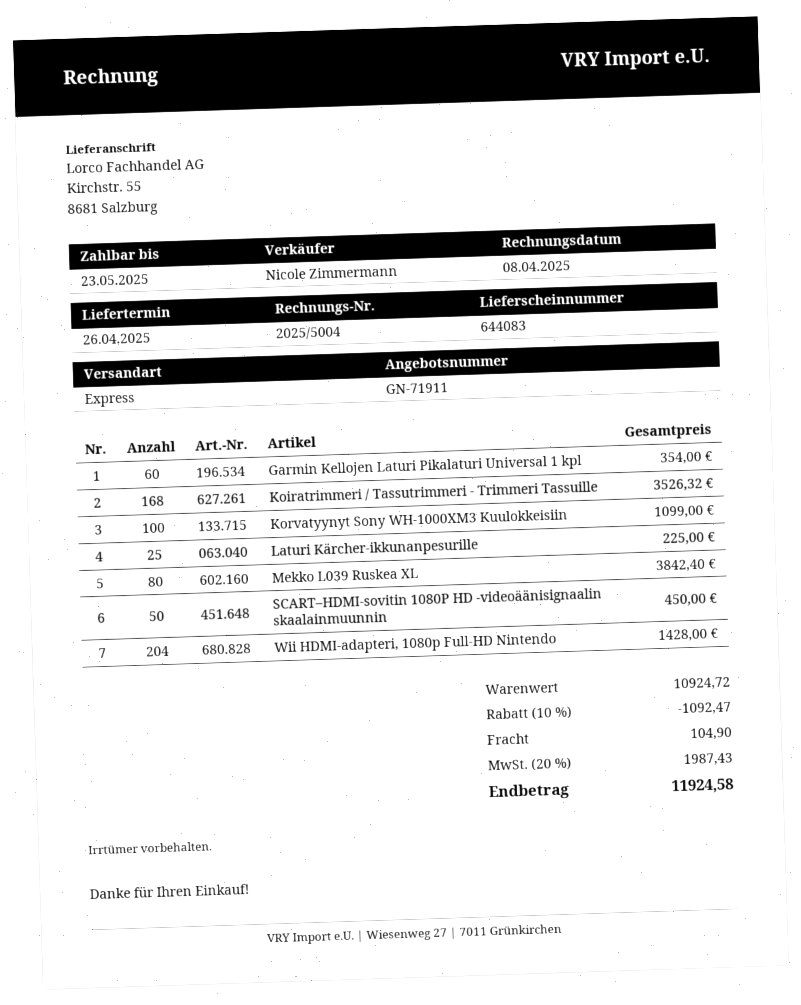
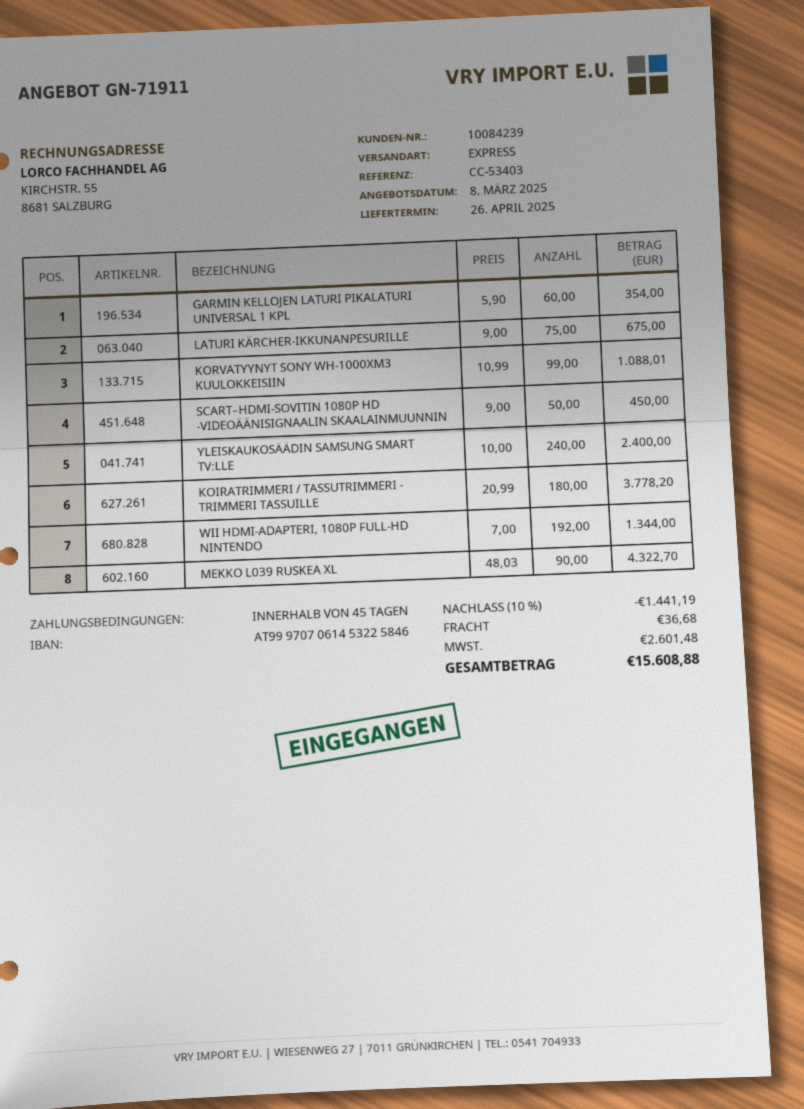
Koiratrimmeri / Tassutrimmeri - Trimmeri Tassuille: 168 for 3526.32 -> 180 for 3778.20
Korvatyynyt Sony WH-1000XM3 Kuulokkeisiin: 100 for 1099.00 -> 99 for 1088.01
Laturi Kärcher-ikkunanpesurille: 25 for 225.00 -> 75 for 675.00
Mekko L039 Ruskea XL: 80 for 3842.40 -> 90 for 4322.70
Wii HDMI-adapteri, 1080p Full-HD Nintendo: 204 for 1428.00 -> 192 for 1344.00
YLEISKAUKOSÄÄDIN SAMSUNG SMART TV:LLE: none -> 240 for 2400.00
discount: 10% = 1092.47 -> 10% = 1441.19
shipping: 104.90 -> 36.68
tax: 1987.43 -> 2601.48
total: 11924.58 -> 15608.88

